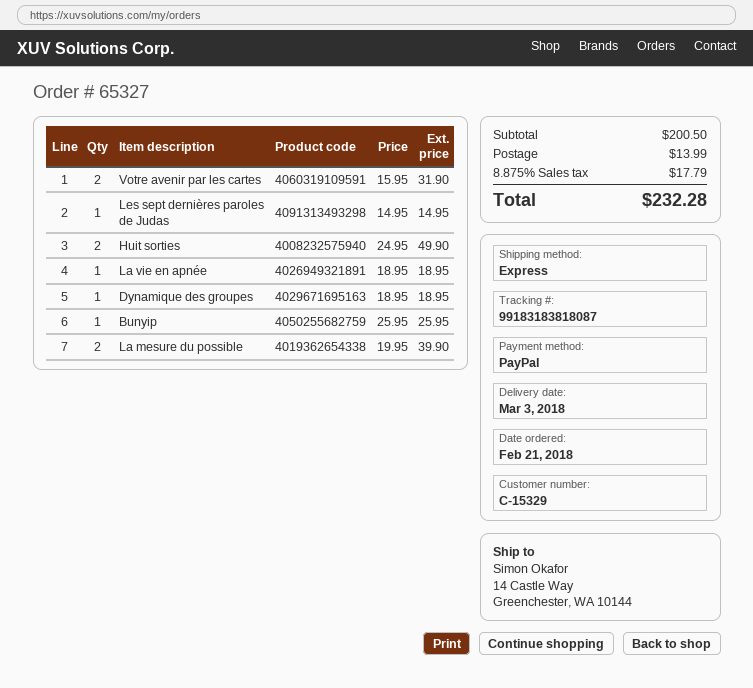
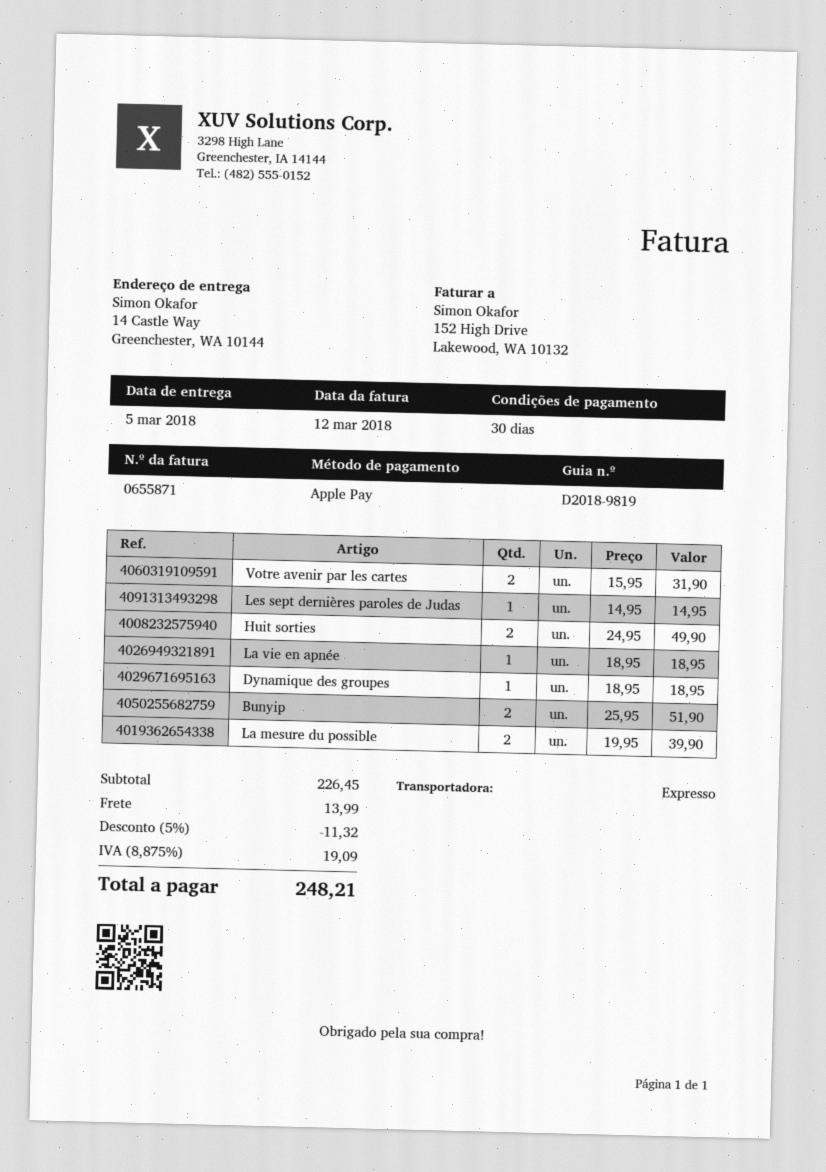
delivery date: 2018-03-03 -> 2018-03-05
payment method: PayPal -> Apple Pay
Bunyip: 1 x 25.95 = 25.95 -> 2 x 25.95 = 51.90
subtotal: 200.50 -> 226.45
discount: none -> 5% = 11.32
tax: 8.875% = 17.79 -> 8.875% = 19.09
total: 232.28 -> 248.21

